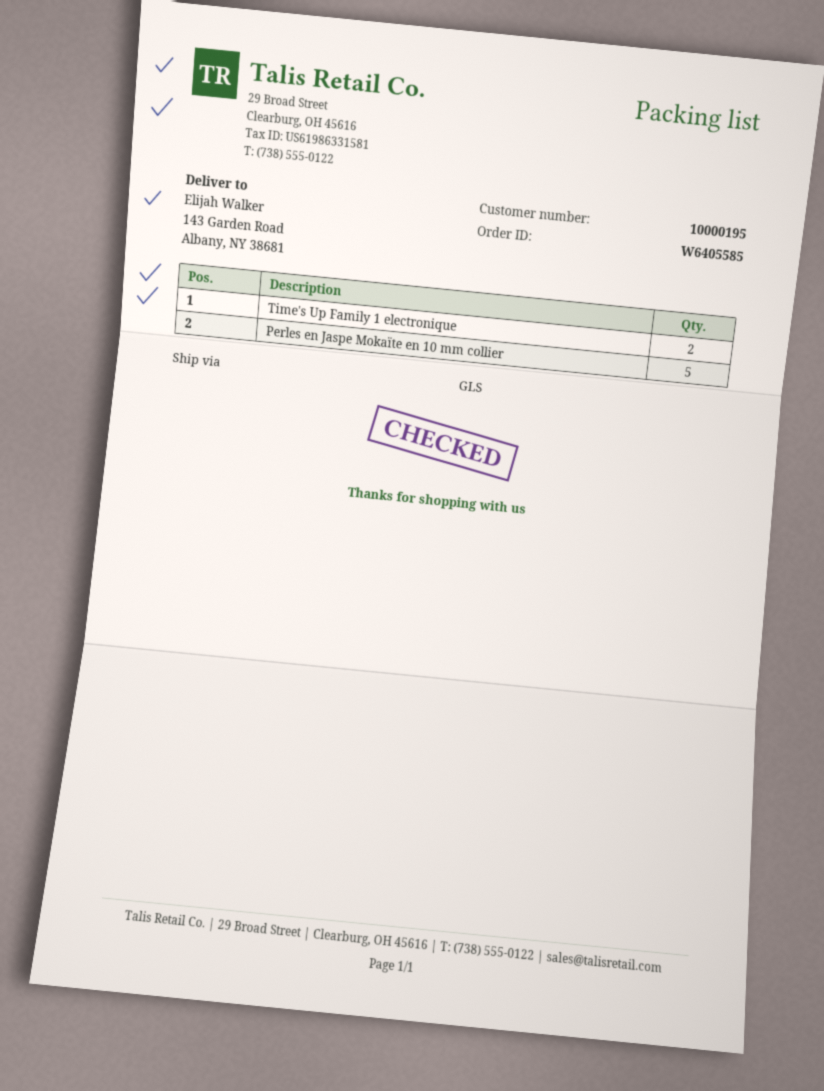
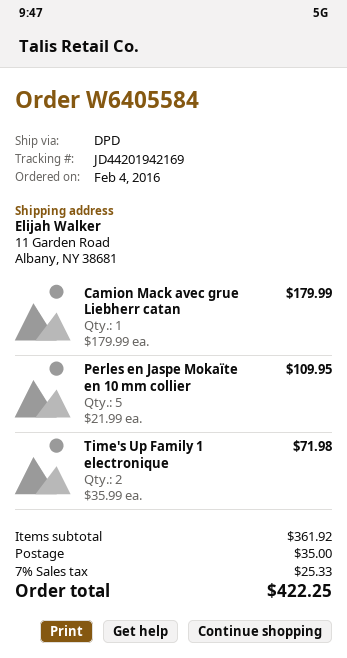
order number: W6405585 -> W6405584
shipping method: GLS -> DPD
ship to: 143 Garden Road, Albany, NY 38681 -> 11 Garden Road, Albany, NY 38681
Camion Mack avec grue Liebherr catan: none -> 1

